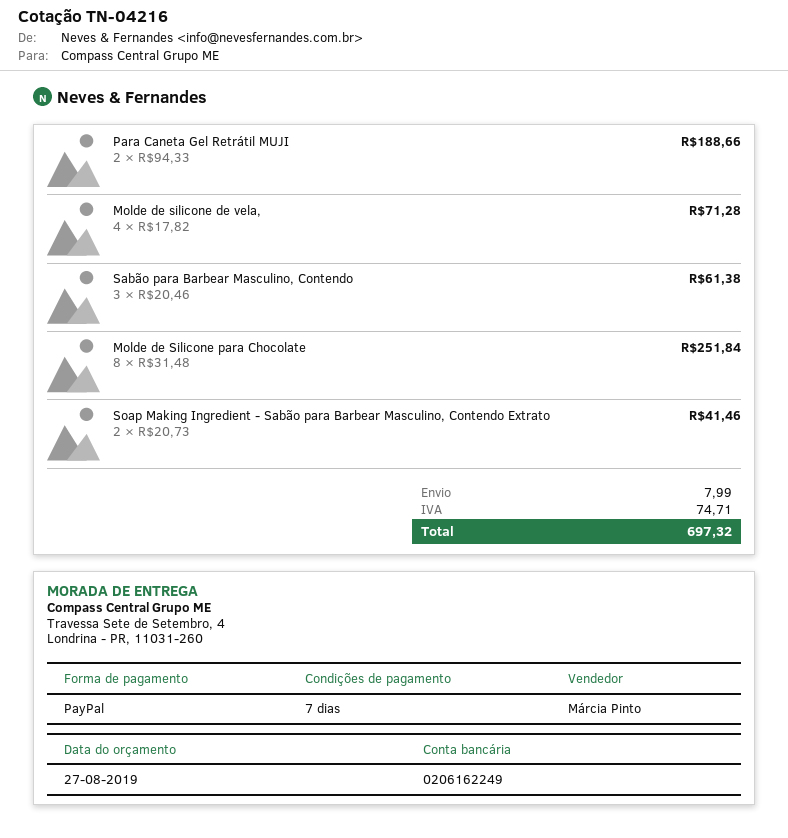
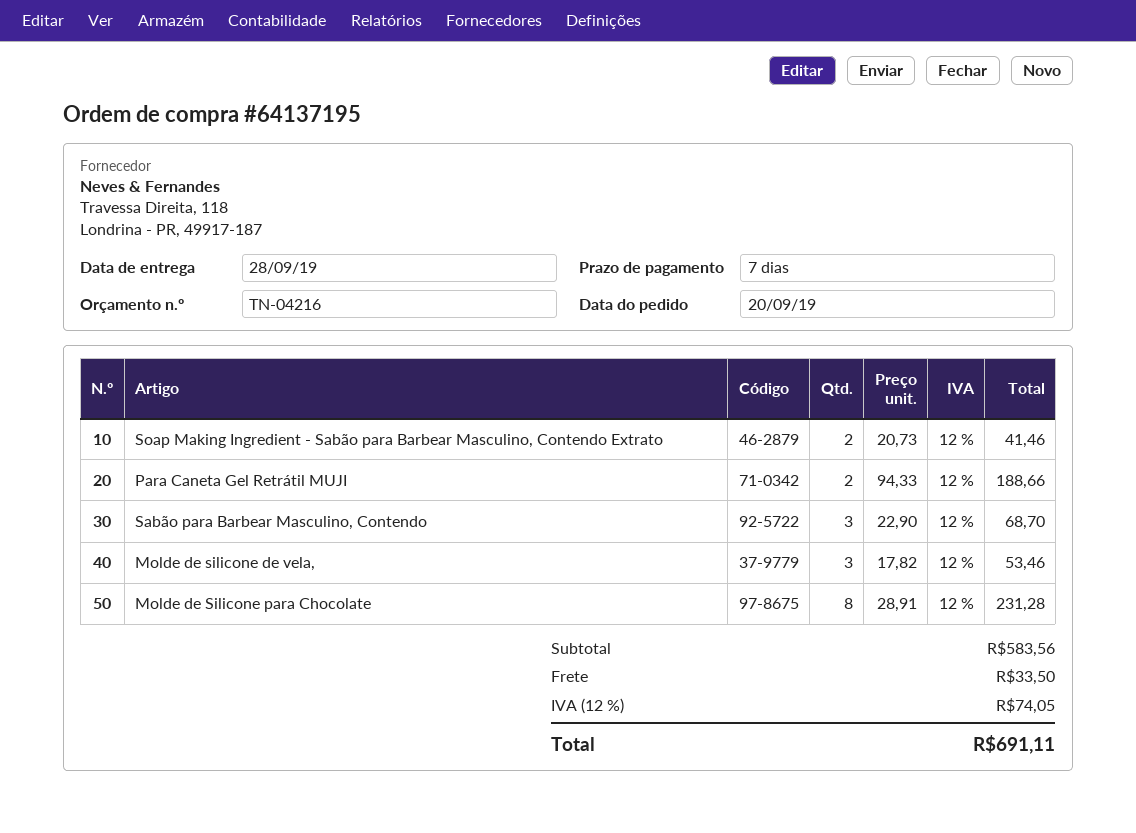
Molde de silicone de vela,: 4 x 17.82 = 71.28 -> 3 x 17.82 = 53.46
Sabão para Barbear Masculino, Contendo: 3 x 20.46 = 61.38 -> 3 x 22.90 = 68.70
Molde de Silicone para Chocolate: 8 x 31.48 = 251.84 -> 8 x 28.91 = 231.28
shipping: 7.99 -> 33.50
tax: 74.71 -> 74.05
total: 697.32 -> 691.11

